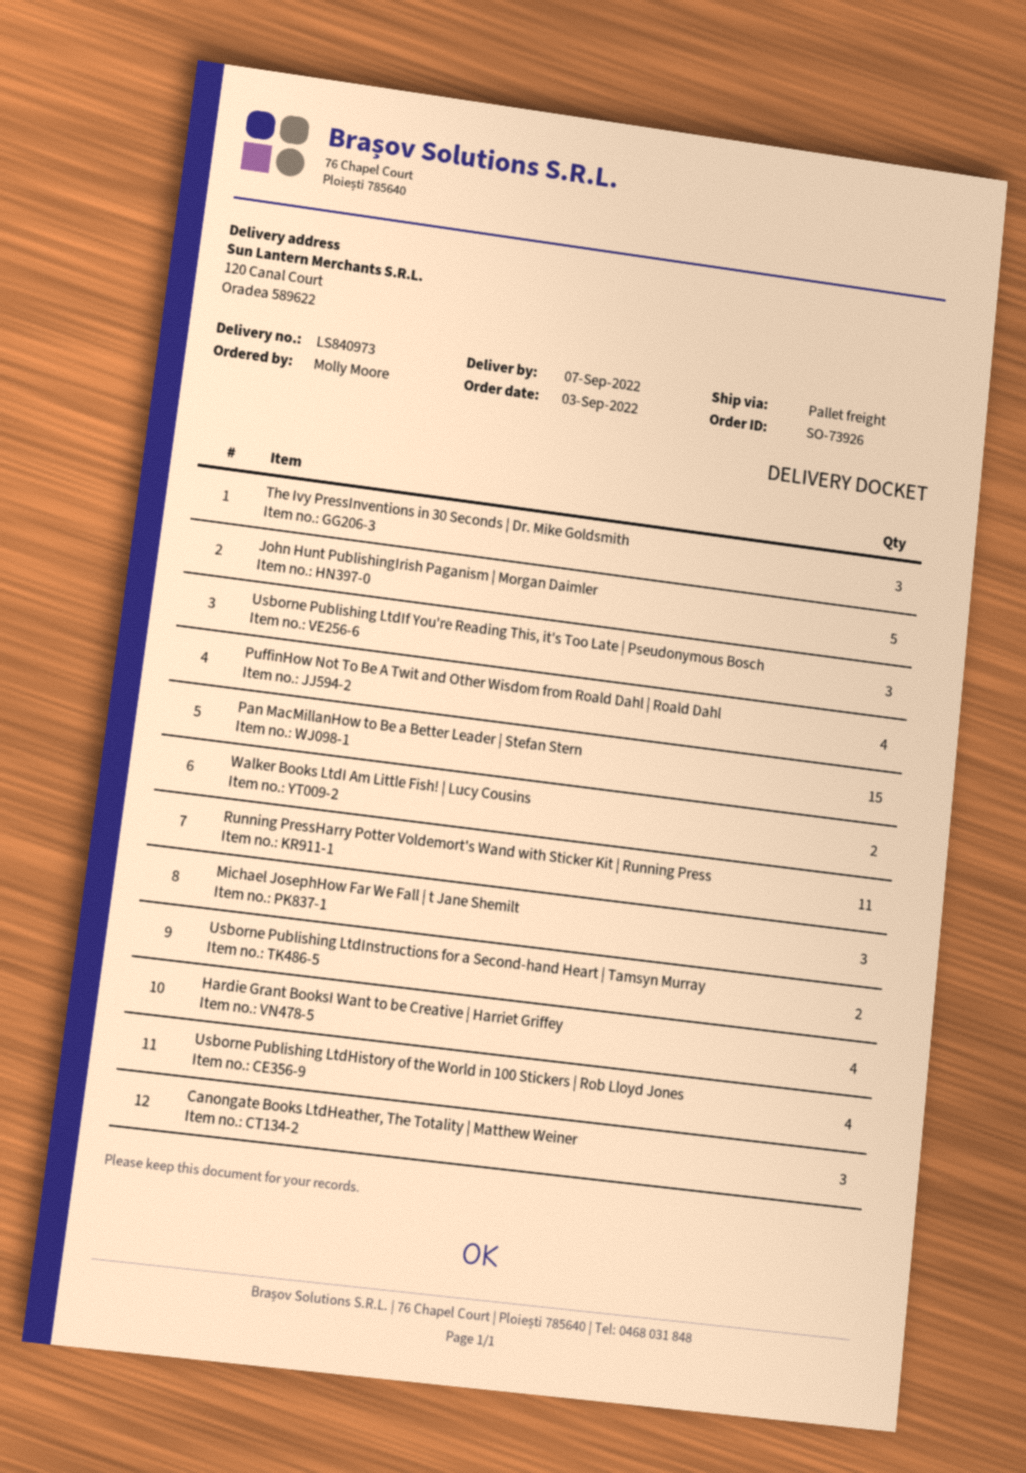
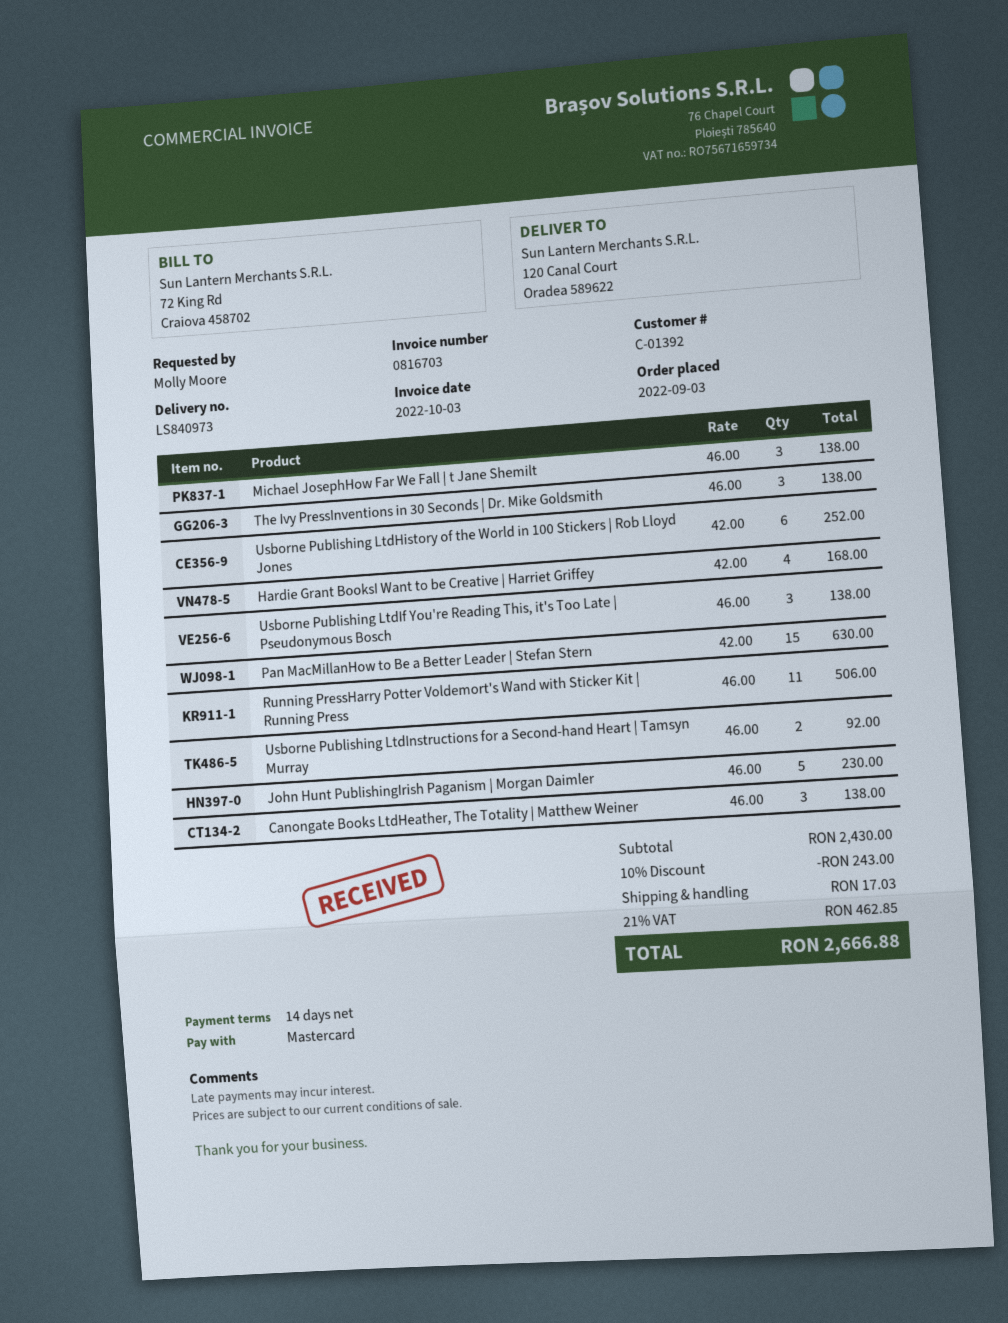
PuffinHow Not To Be A Twit and Other Wisdom from Roald Dahl | Roald Dahl: 4 -> none
Walker Books LtdI Am Little Fish! | Lucy Cousins: 2 -> none
Usborne Publishing LtdHistory of the World in 100 Stickers | Rob Lloyd Jones: 4 -> 6

